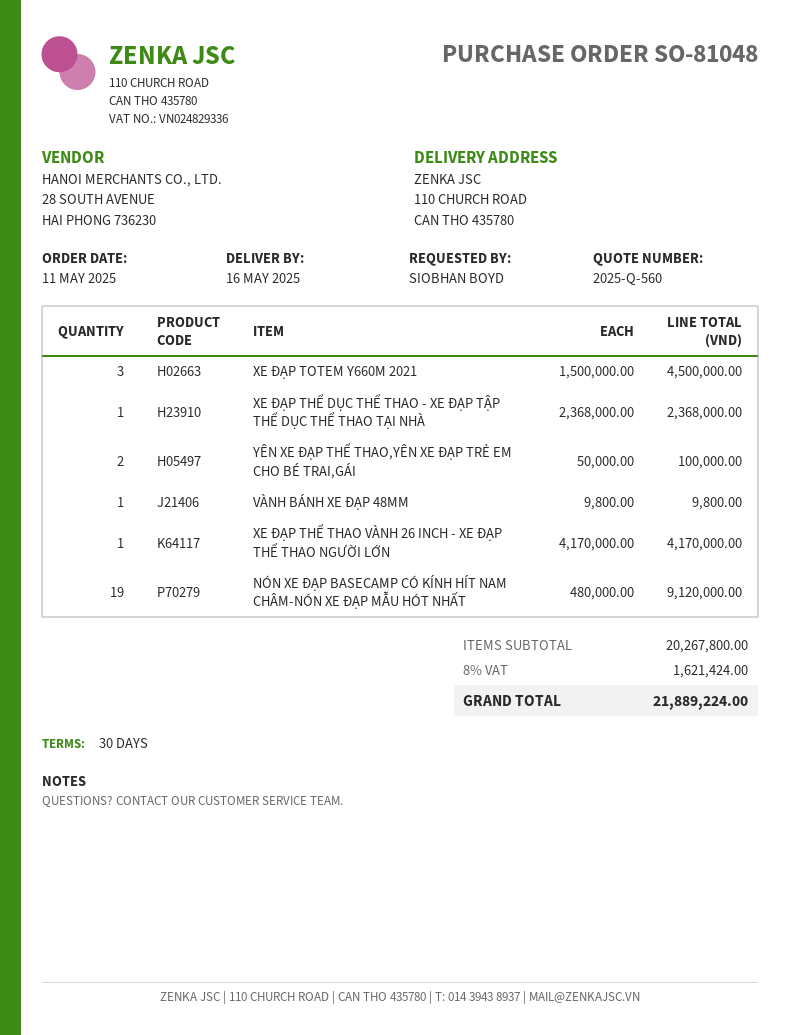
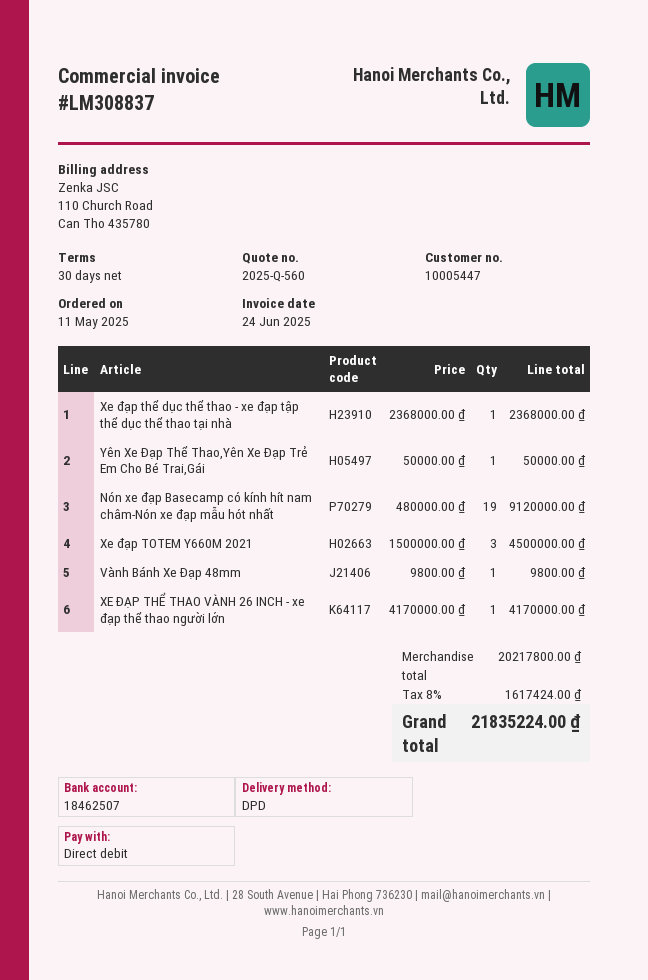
YÊN XE ĐẠP THỂ THAO,YÊN XE ĐẠP TRẺ EM CHO BÉ TRAI,GÁI: 2 x 50000.00 = 100000.00 -> 1 x 50000.00 = 50000.00
subtotal: 20267800.00 -> 20217800.00
tax: 8% = 1621424.00 -> 8% = 1617424.00
total: 21889224.00 -> 21835224.00

